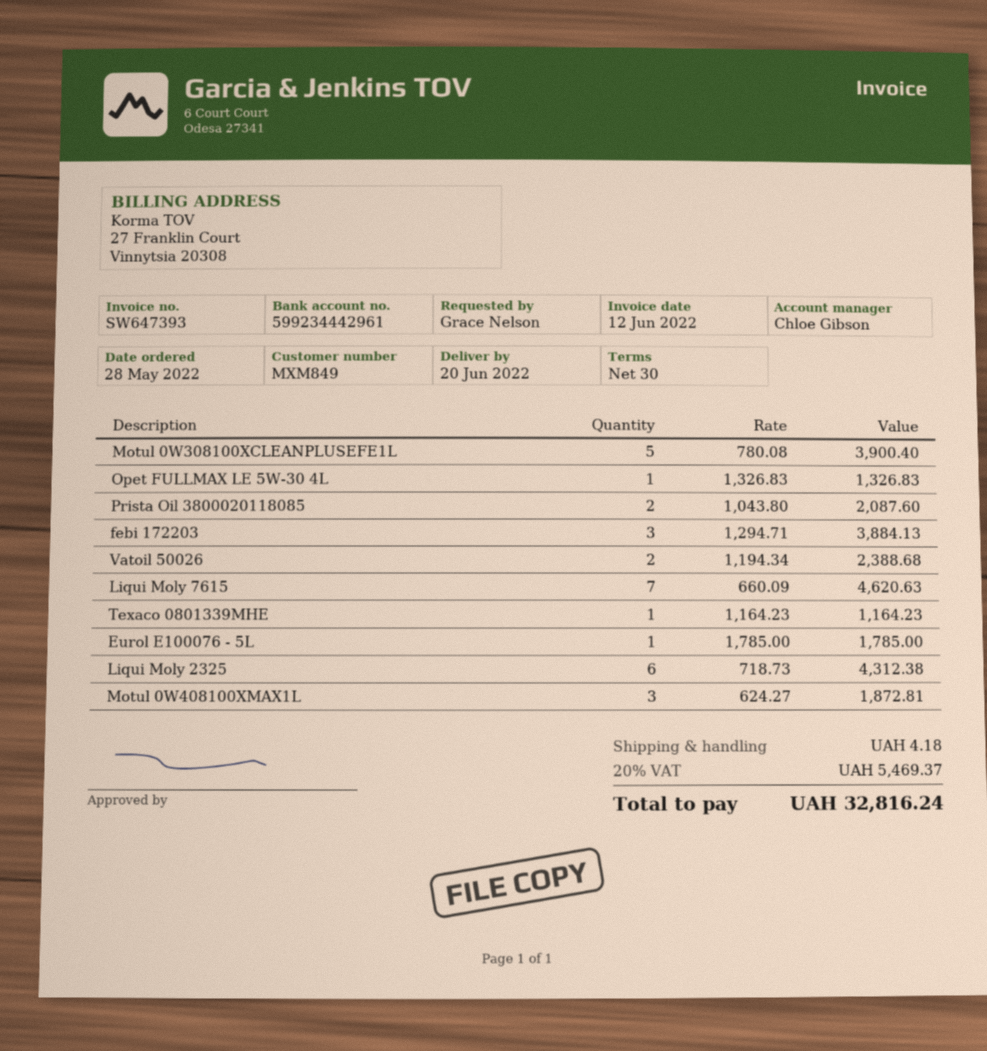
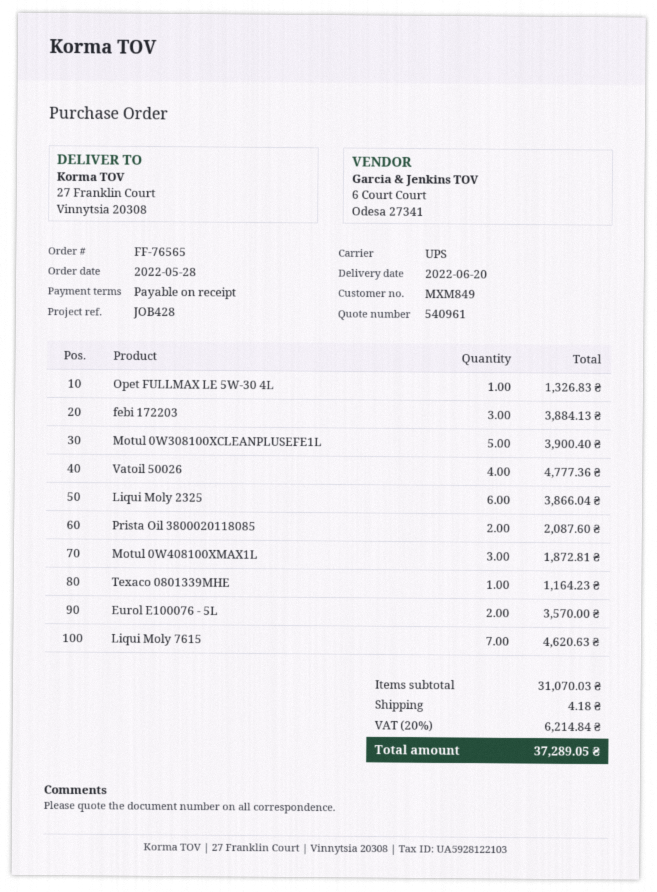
payment terms: 30 days -> on receipt
Vatoil 50026: 2 for 2388.68 -> 4 for 4777.36
Eurol E100076 - 5L: 1 for 1785.00 -> 2 for 3570.00
Liqui Moly 2325: 6 for 4312.38 -> 6 for 3866.04
tax: 20% = 5469.37 -> 20% = 6214.84
total: 32816.24 -> 37289.05

